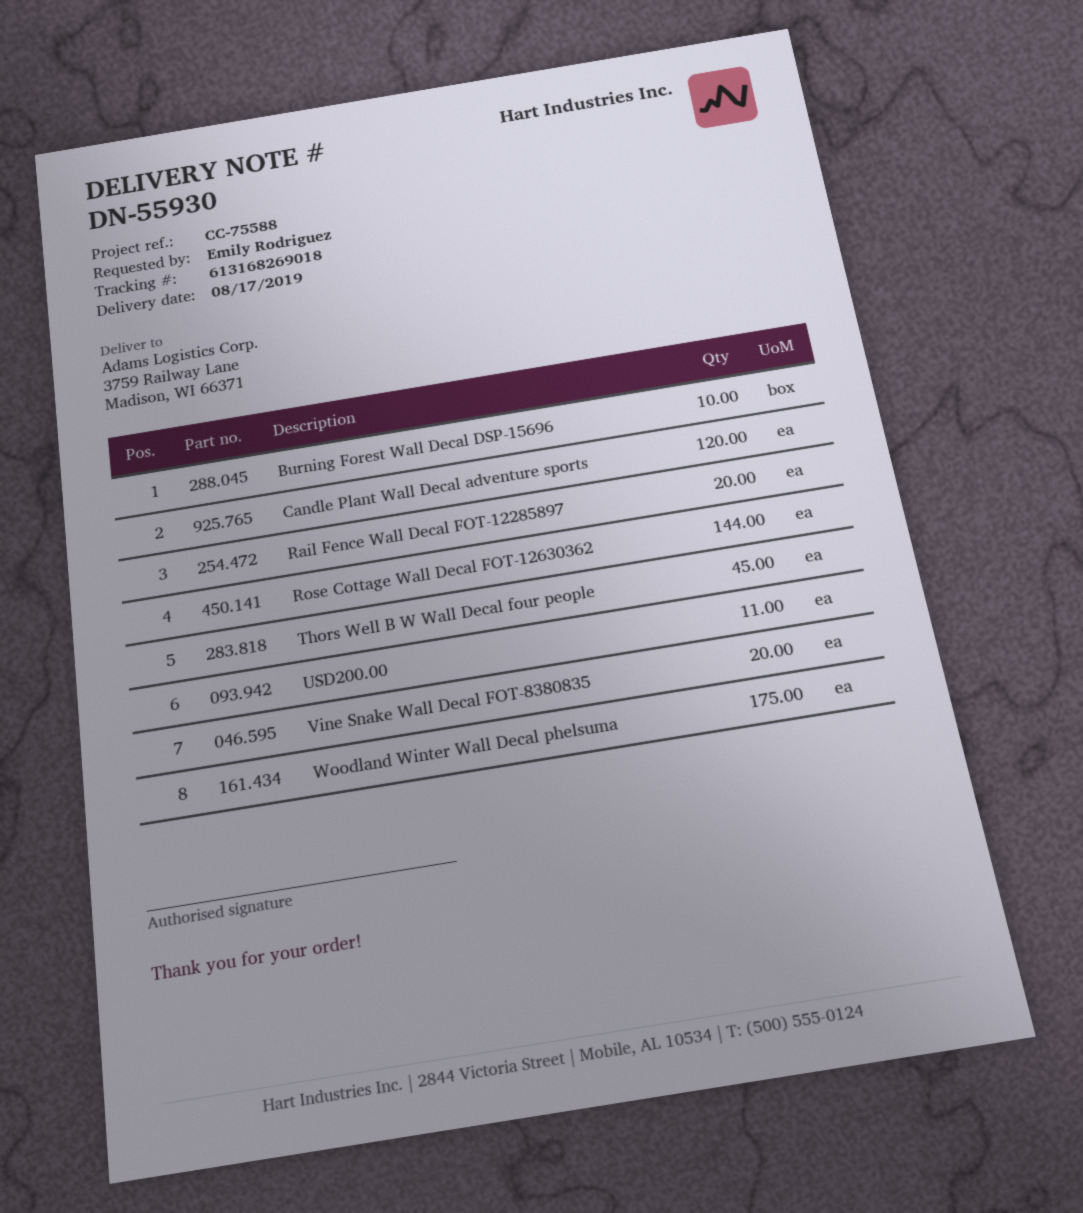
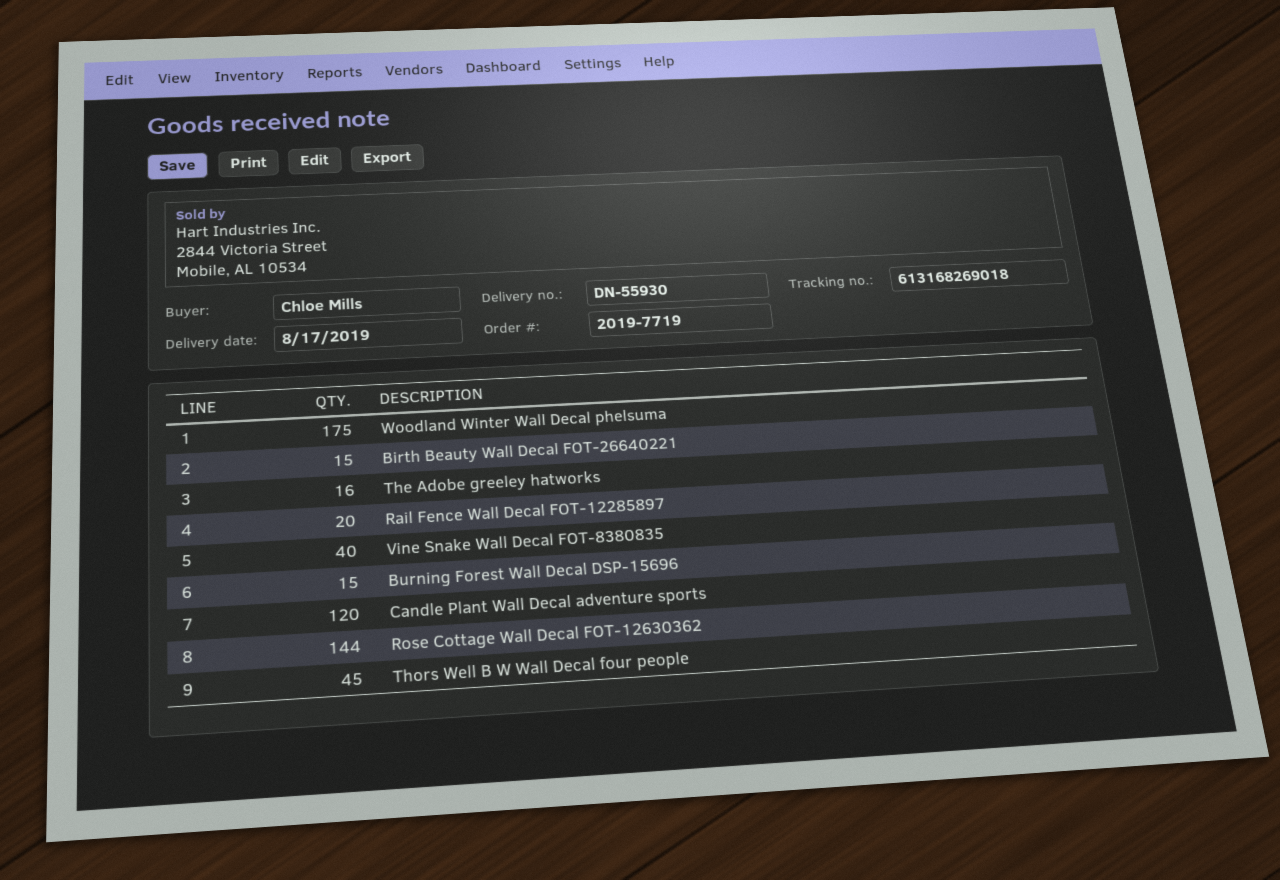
ordered by: Emily Rodriguez -> Chloe Mills
Burning Forest Wall Decal DSP-15696: 10 -> 15
USD200.00: 11 -> none
Vine Snake Wall Decal FOT-8380835: 20 -> 40
Birth Beauty Wall Decal FOT-26640221: none -> 15
The Adobe greeley hatworks: none -> 16

